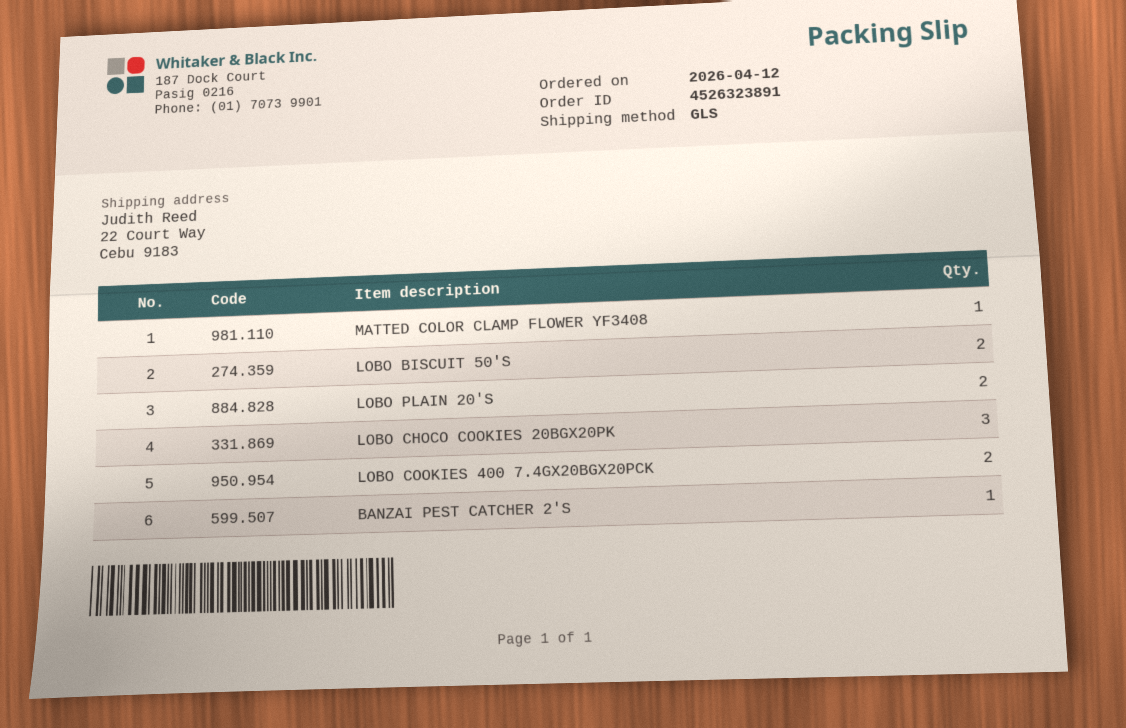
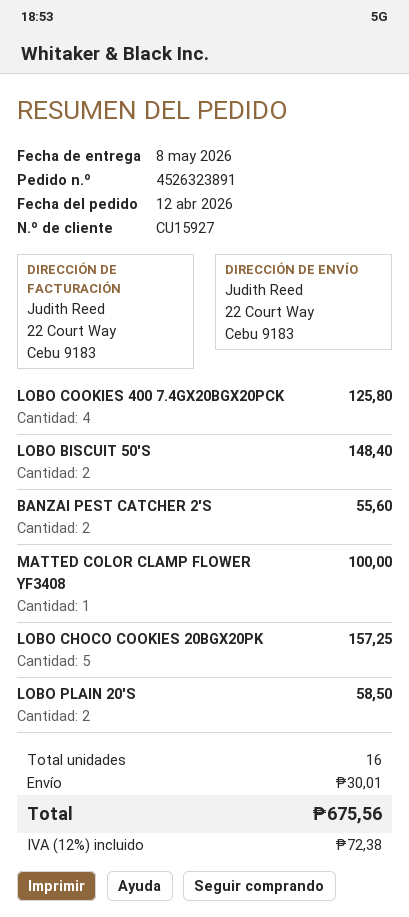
LOBO CHOCO COOKIES 20BGX20PK: 3 -> 5
LOBO COOKIES 400 7.4GX20BGX20PCK: 2 -> 4
BANZAI PEST CATCHER 2'S: 1 -> 2

